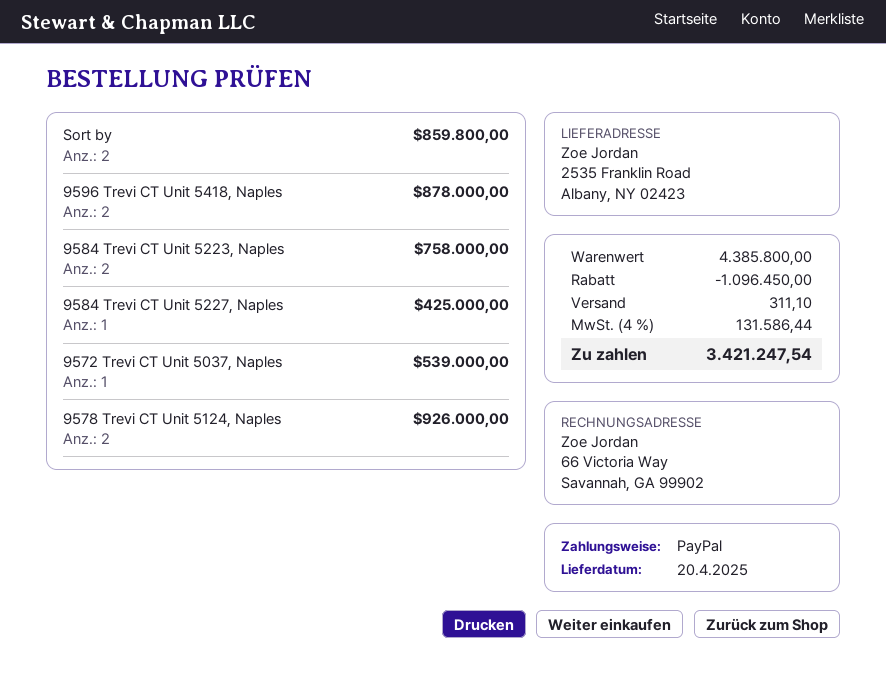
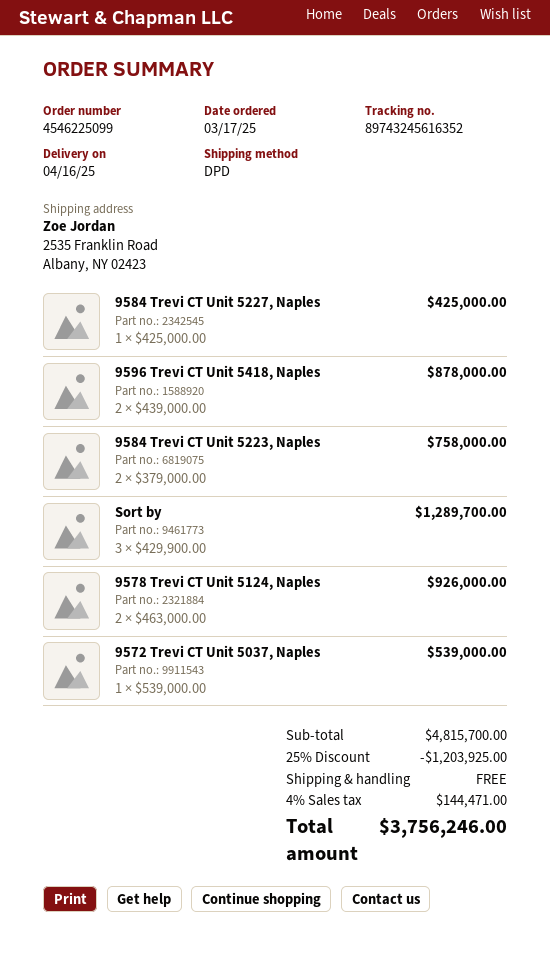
delivery date: 2025-04-20 -> 2025-04-16
Sort by: 2 for 859800.00 -> 3 for 1289700.00
subtotal: 4385800.00 -> 4815700.00
discount: 1096450.00 -> 1203925.00
shipping: 311.10 -> 0.00
tax: 4% = 131586.44 -> 4% = 144471.00
total: 3421247.54 -> 3756246.00

